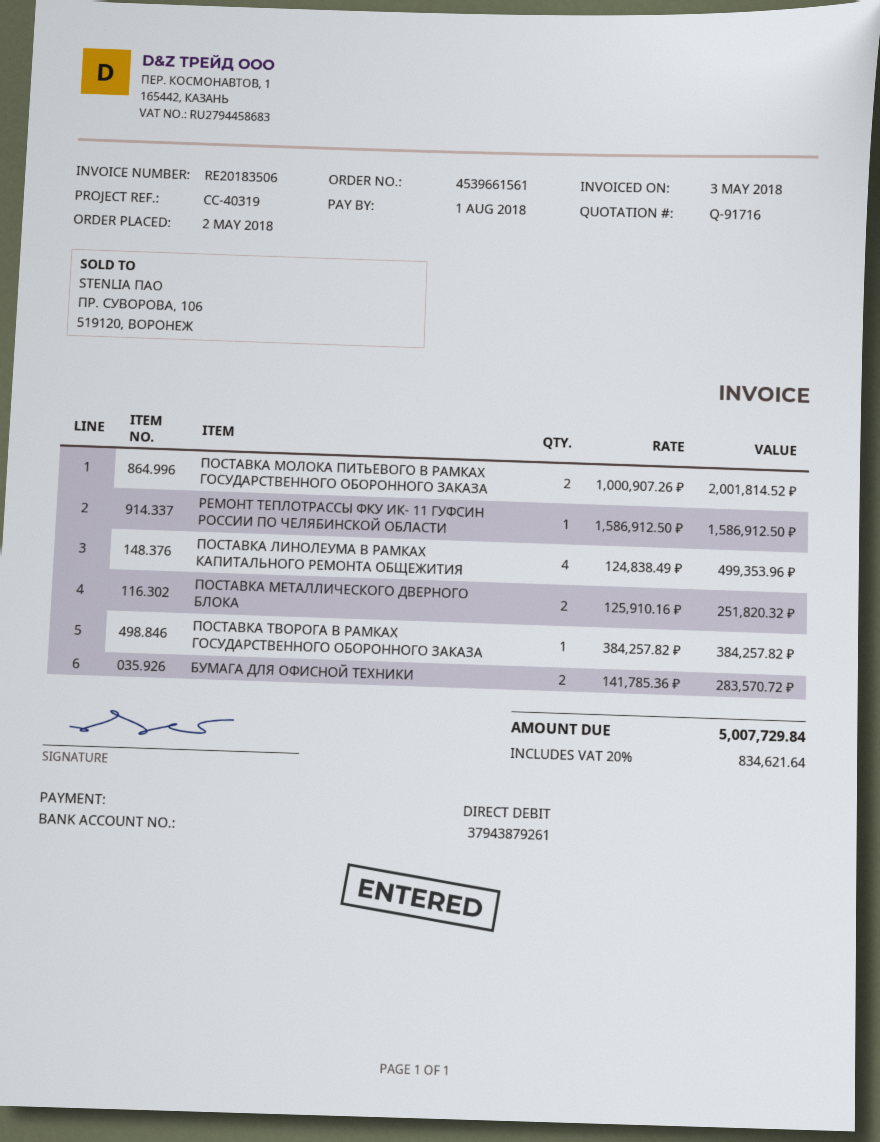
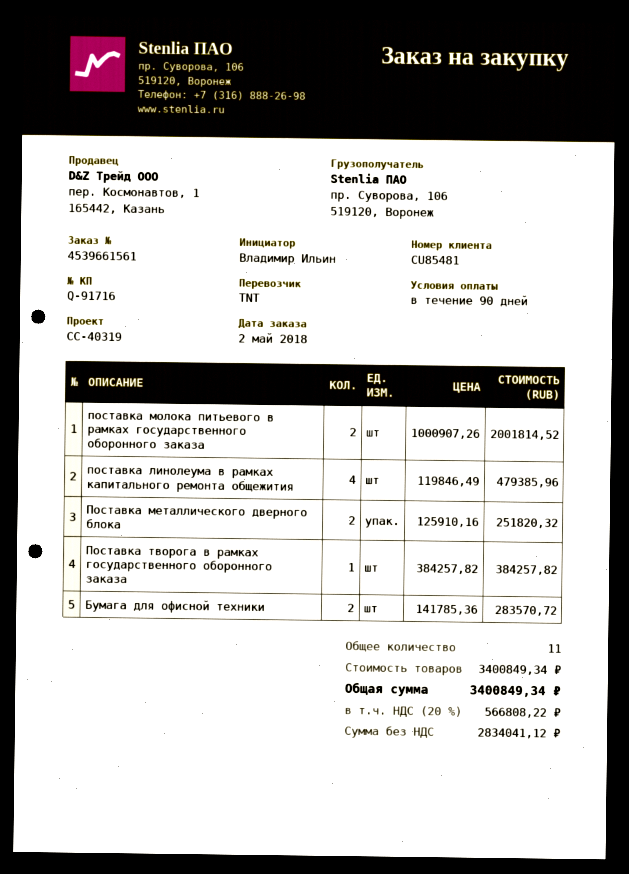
РЕМОНТ ТЕПЛОТРАССЫ ФКУ ИК- 11 ГУФСИН РОССИИ ПО ЧЕЛЯБИНСКОЙ ОБЛАСТИ: 1 x 1586912.50 = 1586912.50 -> none
ПОСТАВКА ЛИНОЛЕУМА В РАМКАХ КАПИТАЛЬНОГО РЕМОНТА ОБЩЕЖИТИЯ: 4 x 124838.49 = 499353.96 -> 4 x 119846.49 = 479385.96
tax: 20% = 834621.64 -> 20% = 566808.22
total: 5007729.84 -> 3400849.34

